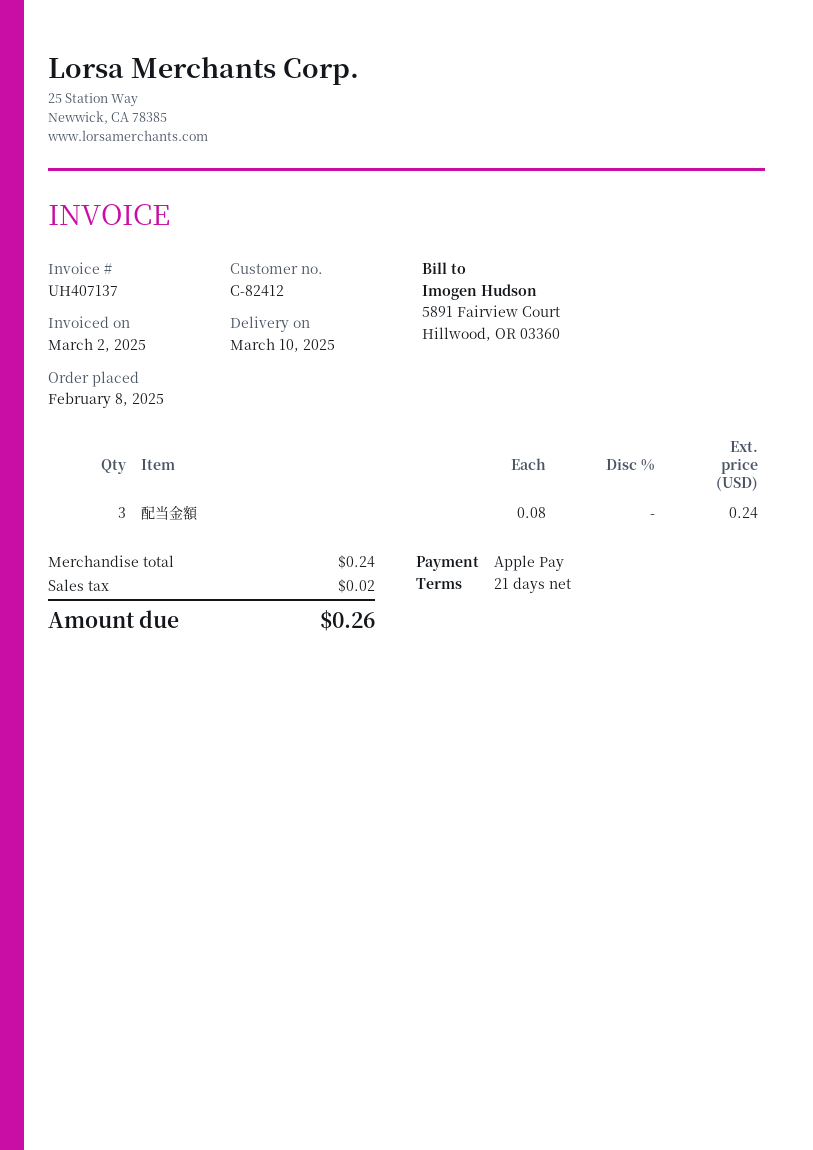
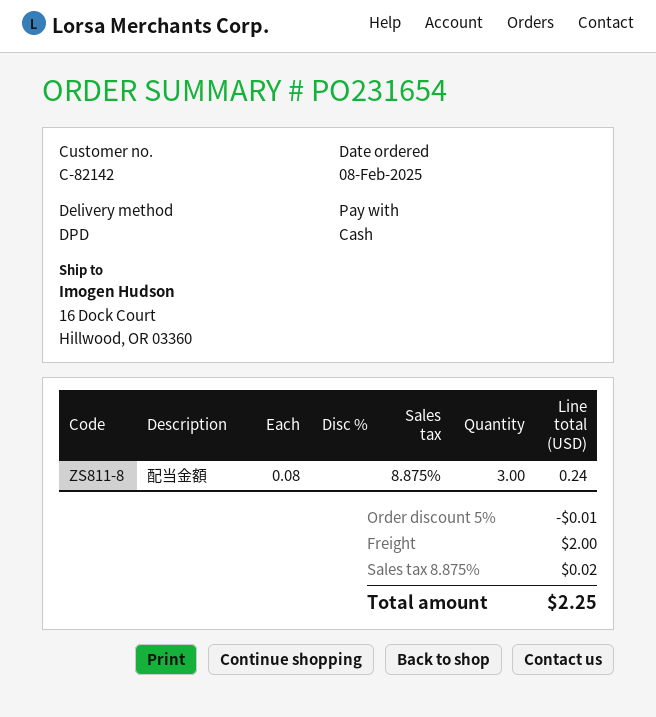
customer number: C-82412 -> C-82142
payment method: Apple Pay -> cash
discount: none -> 5% = 0.01
shipping: none -> 2.00
total: 0.26 -> 2.25

